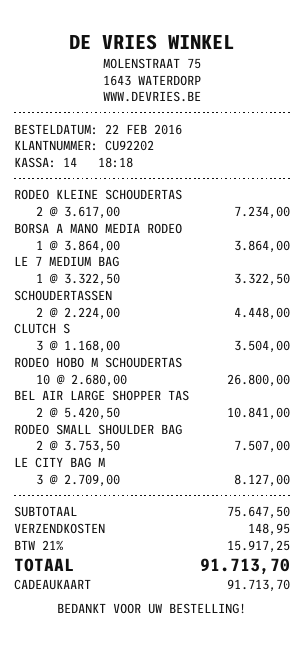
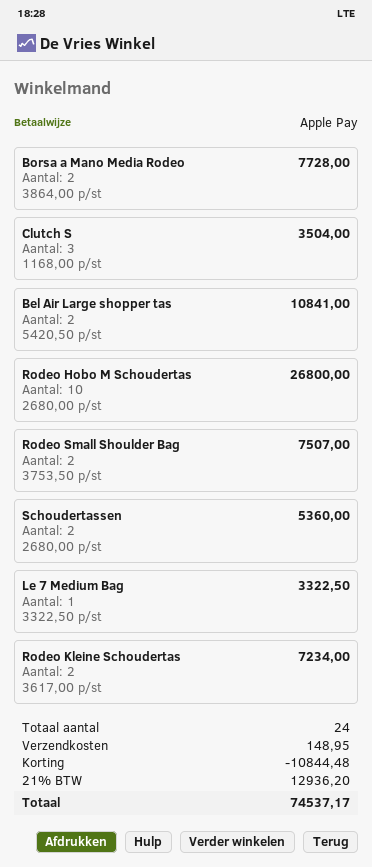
payment method: gift card -> Apple Pay
BORSA A MANO MEDIA RODEO: 1 x 3864.00 = 3864.00 -> 2 x 3864.00 = 7728.00
SCHOUDERTASSEN: 2 x 2224.00 = 4448.00 -> 2 x 2680.00 = 5360.00
LE CITY BAG M: 3 x 2709.00 = 8127.00 -> none
discount: none -> 10844.48
tax: 21% = 15917.25 -> 21% = 12936.20
total: 91713.70 -> 74537.17

